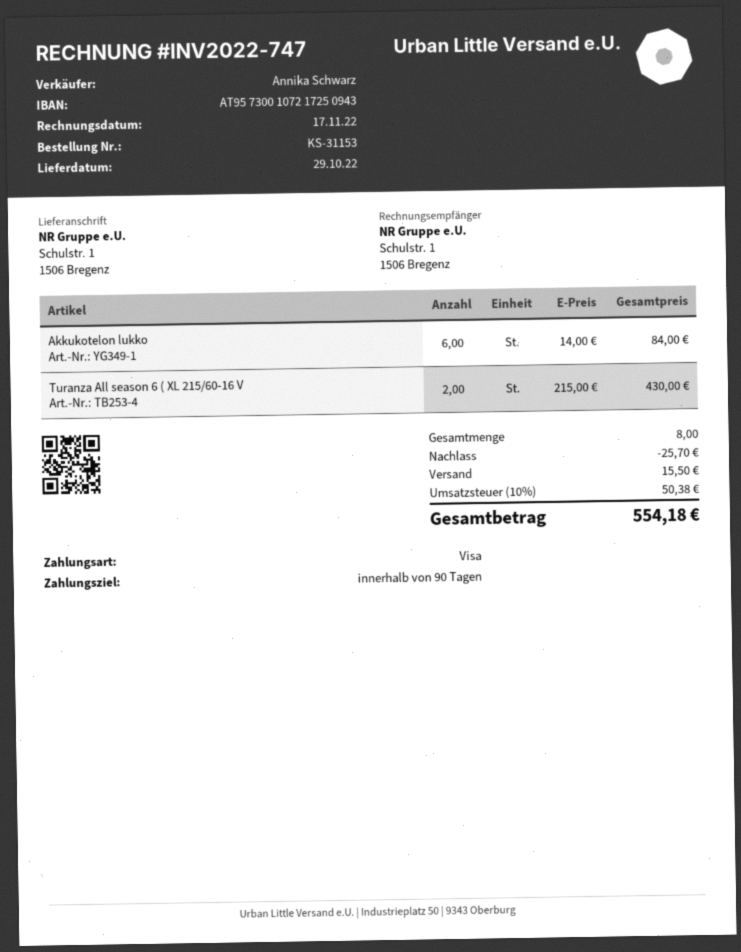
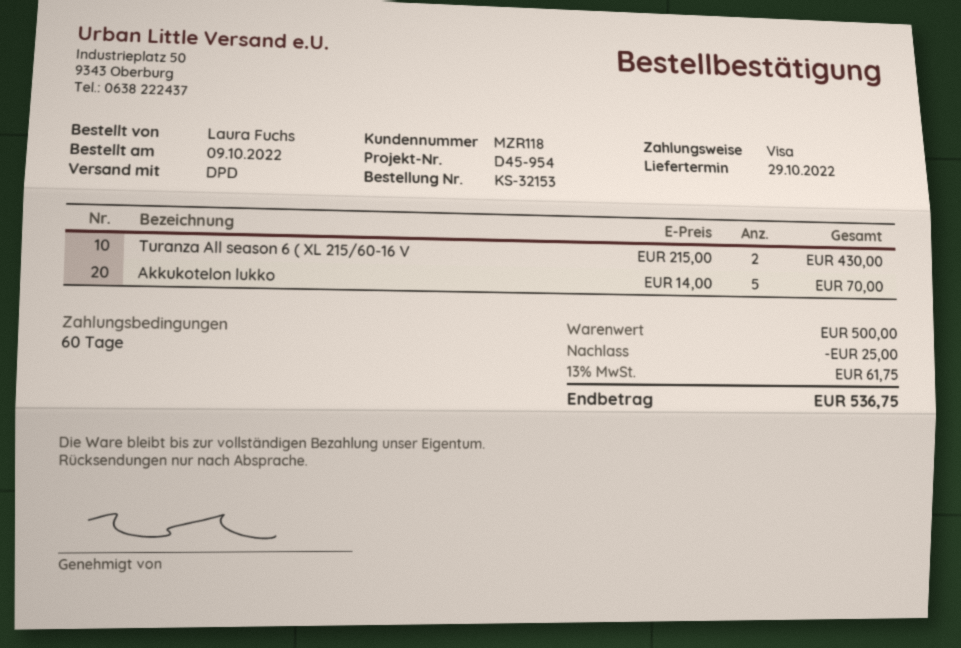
order number: KS-31153 -> KS-32153
payment terms: 90 days -> 60 days
Akkukotelon lukko: 6 x 14.00 = 84.00 -> 5 x 14.00 = 70.00
discount: 25.70 -> 25.00
shipping: 15.50 -> none
tax: 10% = 50.38 -> 13% = 61.75
total: 554.18 -> 536.75

